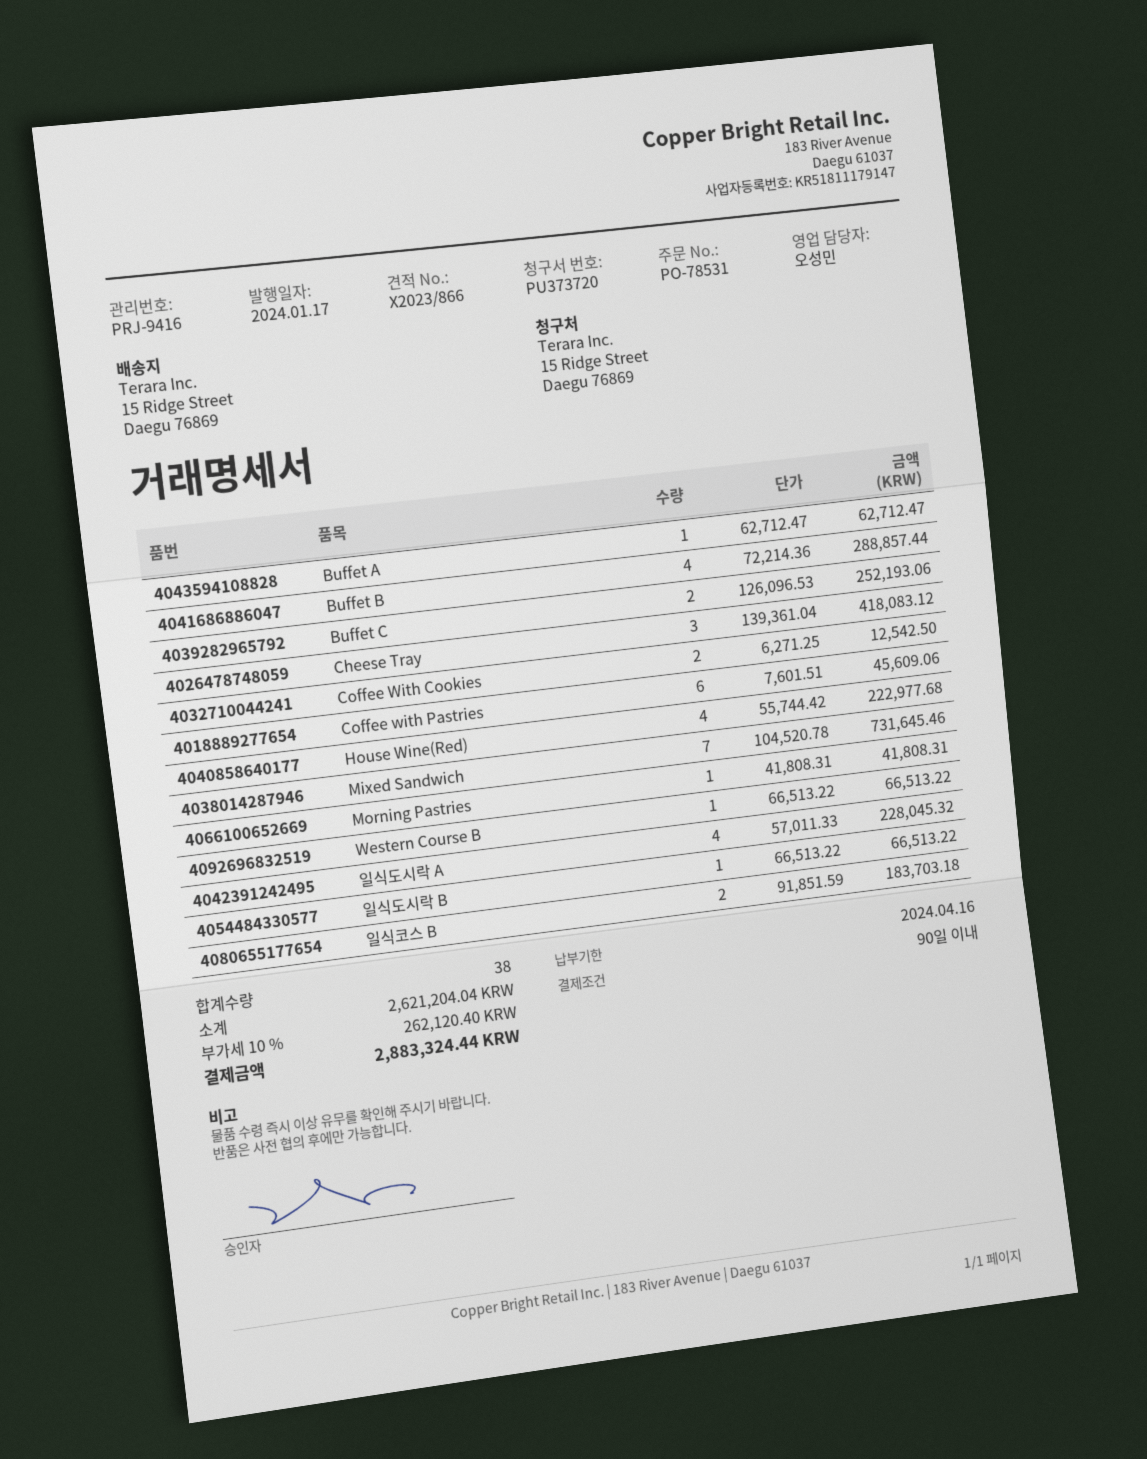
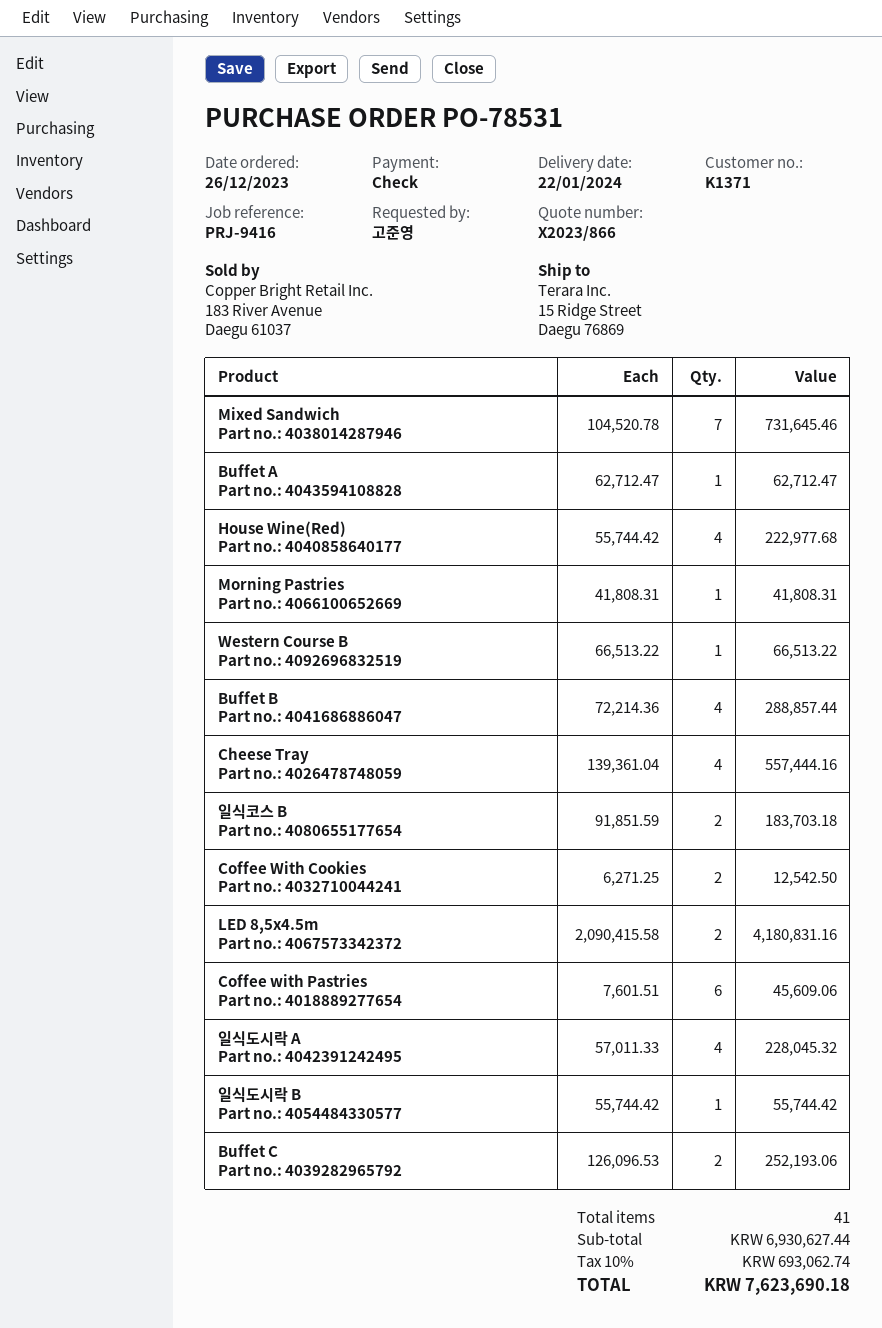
Cheese Tray: 3 x 139361.04 = 418083.12 -> 4 x 139361.04 = 557444.16
일식도시락 B: 1 x 66513.22 = 66513.22 -> 1 x 55744.42 = 55744.42
LED 8,5x4.5m: none -> 2 x 2090415.58 = 4180831.16
total quantity: 38 -> 41
subtotal: 2621204.04 -> 6930627.44
tax: 10% = 262120.40 -> 10% = 693062.74
total: 2883324.44 -> 7623690.18

